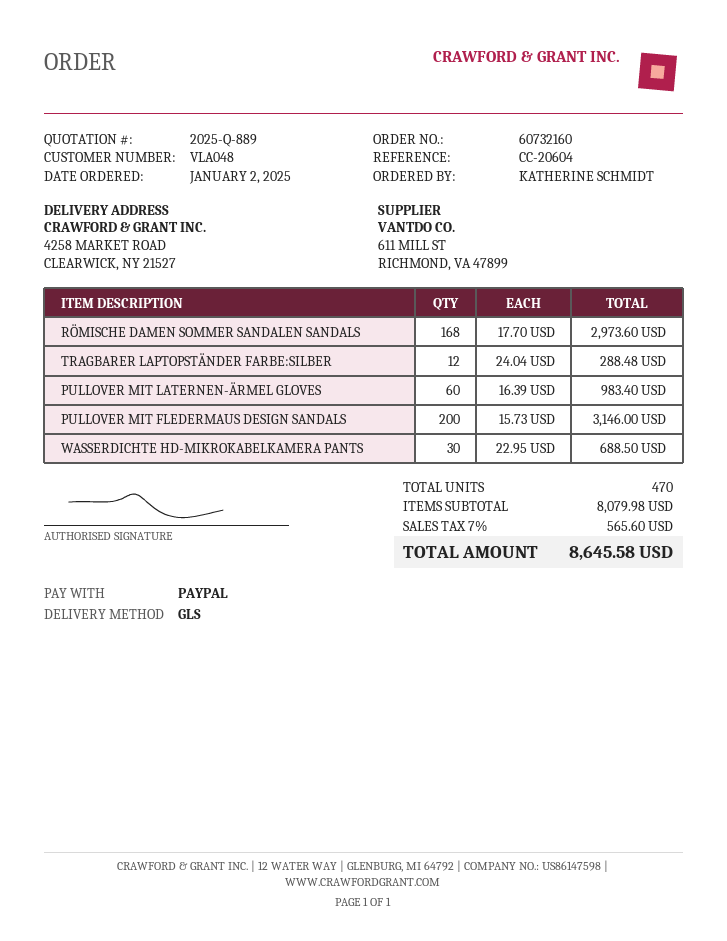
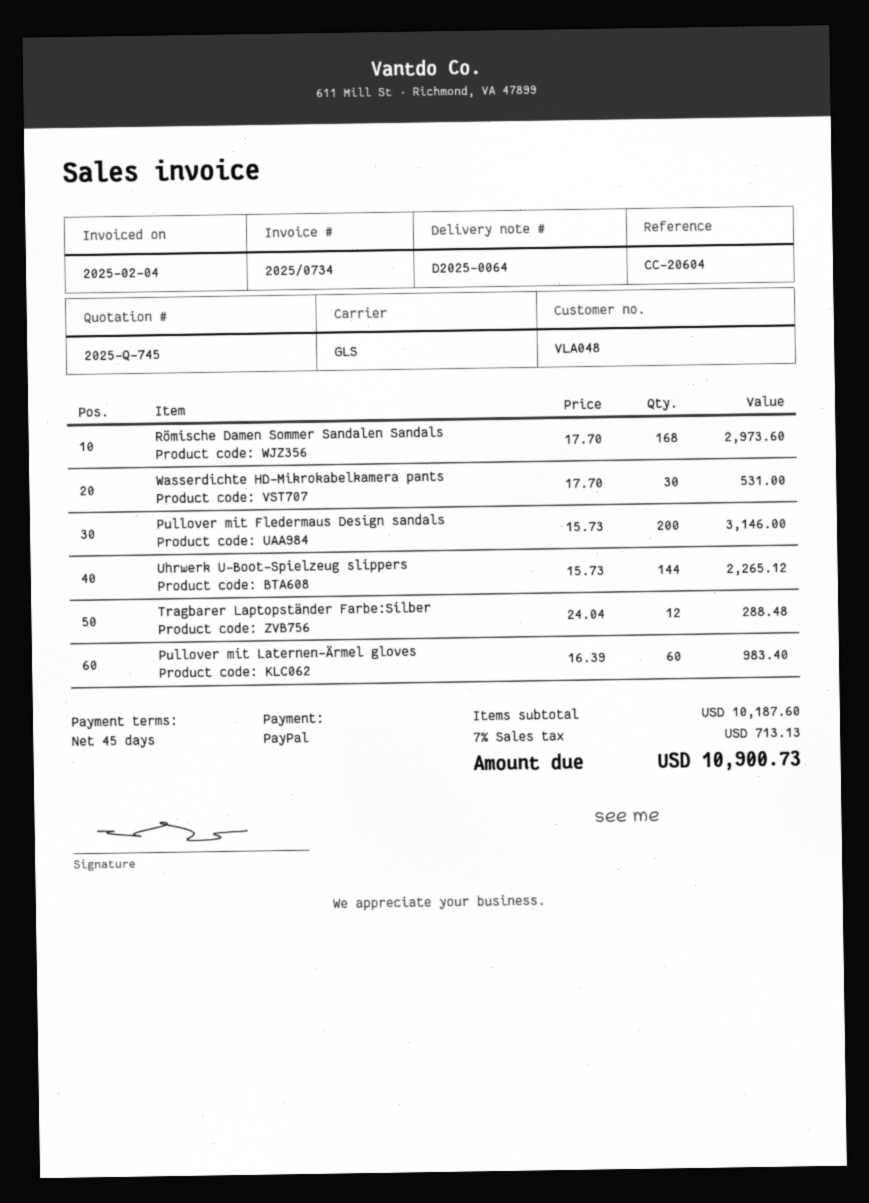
quote number: 2025-Q-889 -> 2025-Q-745
WASSERDICHTE HD-MIKROKABELKAMERA PANTS: 30 x 22.95 = 688.50 -> 30 x 17.70 = 531.00
Uhrwerk U-Boot-Spielzeug slippers: none -> 144 x 15.73 = 2265.12
subtotal: 8079.98 -> 10187.60
tax: 7% = 565.60 -> 7% = 713.13
total: 8645.58 -> 10900.73

